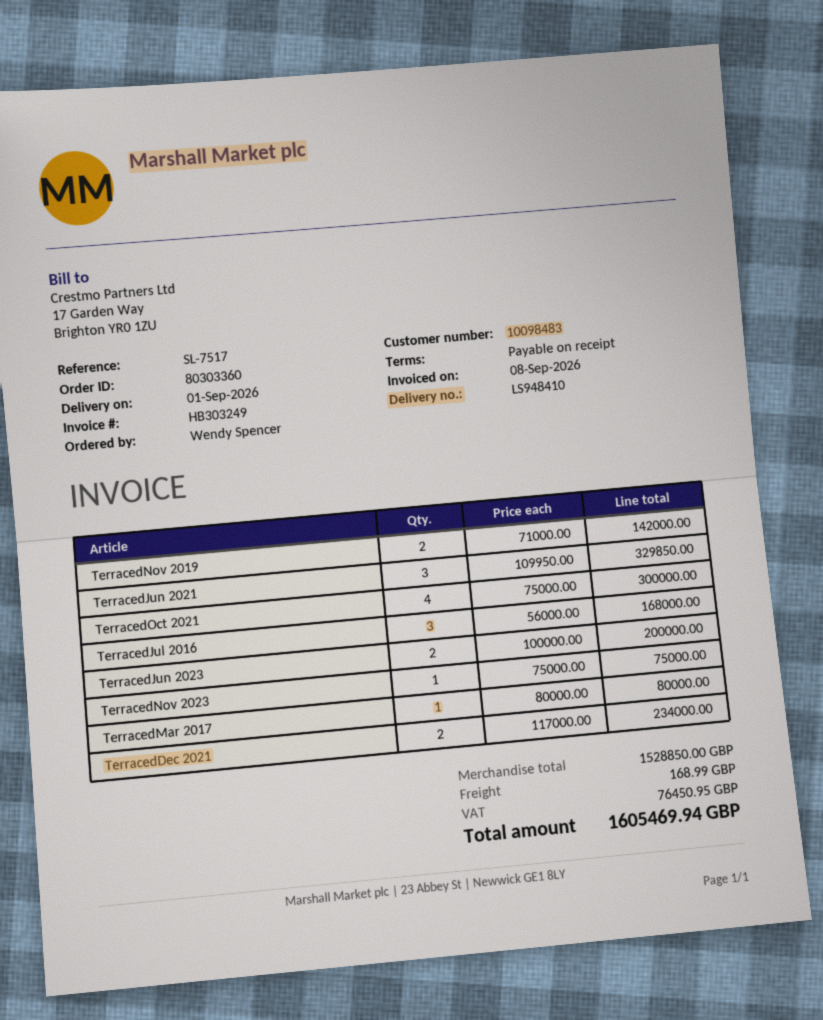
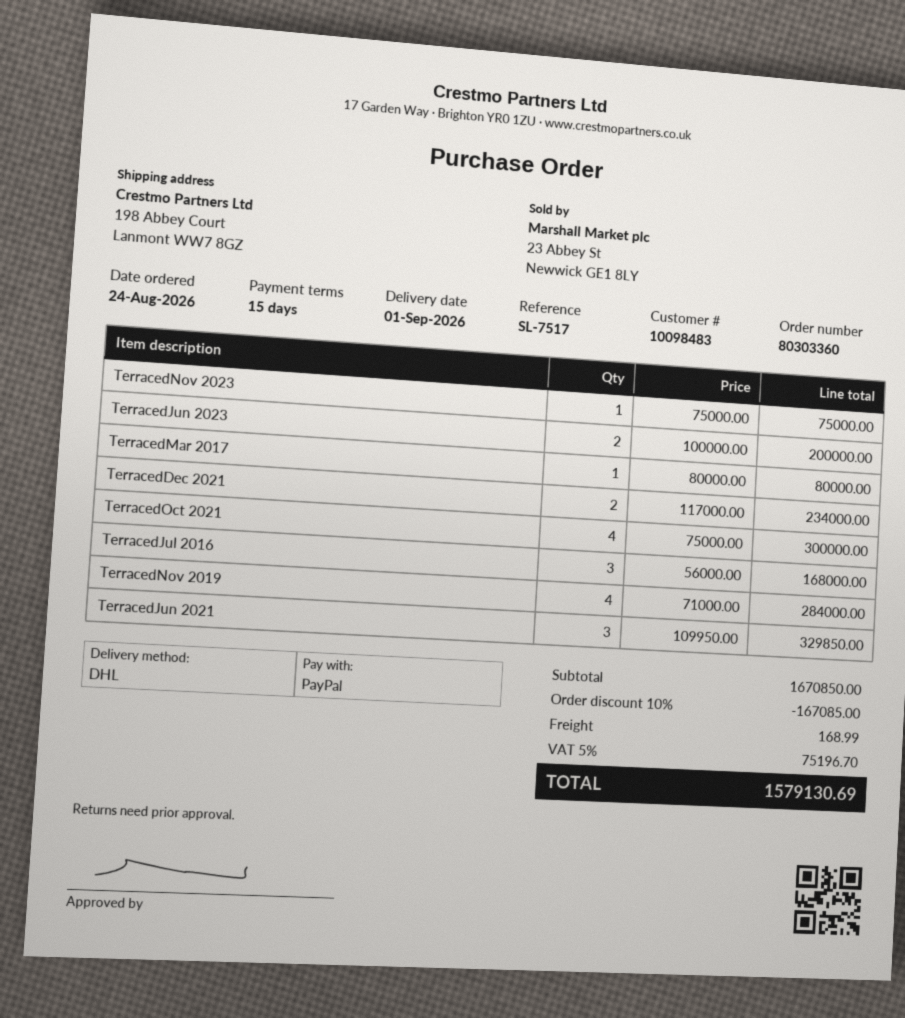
payment terms: on receipt -> 15 days
TerracedNov 2019: 2 x 71000.00 = 142000.00 -> 4 x 71000.00 = 284000.00
subtotal: 1528850.00 -> 1670850.00
discount: none -> 10% = 167085.00
tax: 76450.95 -> 75196.70
total: 1605469.94 -> 1579130.69

